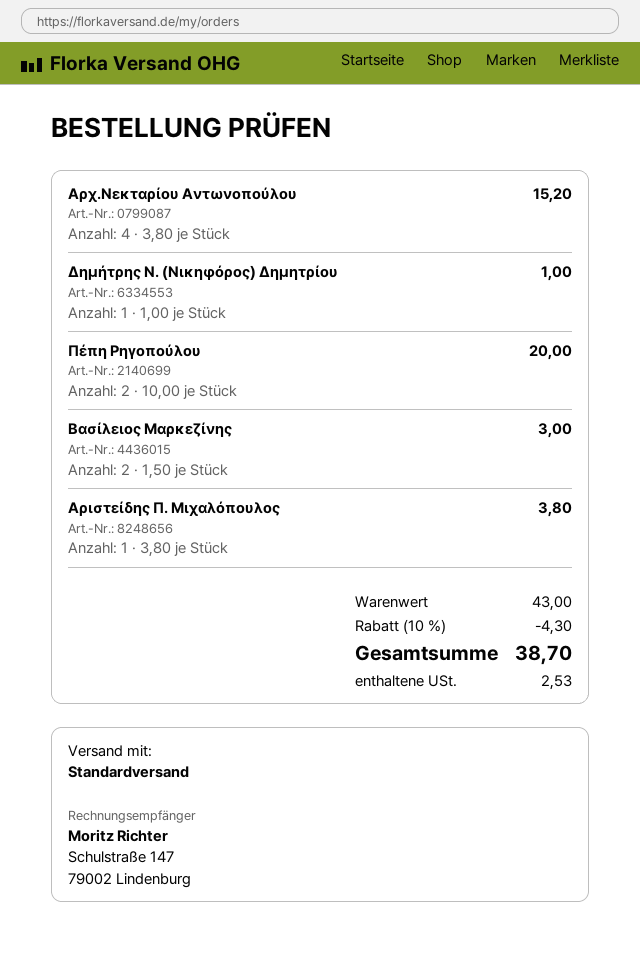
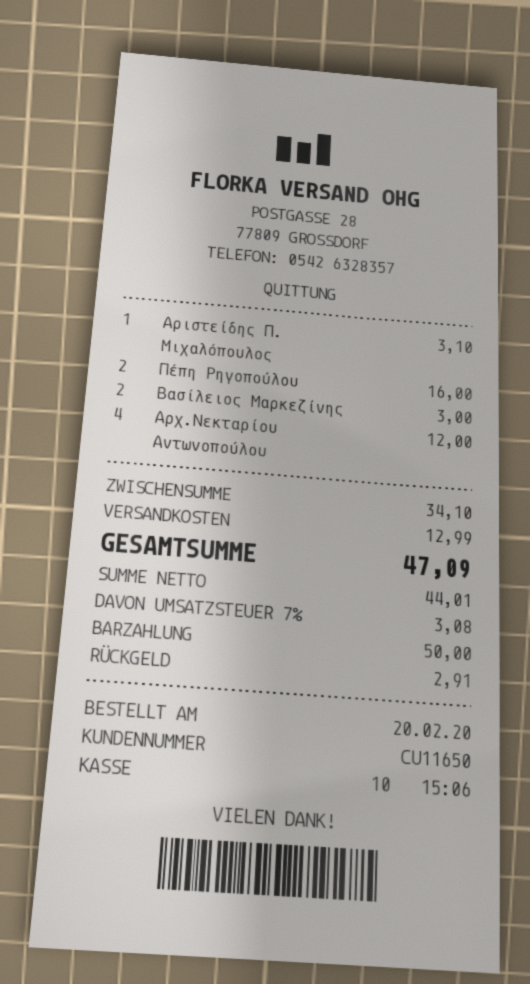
Αρχ.Νεκταρίου Αντωνοπούλου: 4 for 15.20 -> 4 for 12.00
Δημήτρης Ν. (Νικηφόρος) Δημητρίου: 1 for 1.00 -> none
Πέπη Ρηγοπούλου: 2 for 20.00 -> 2 for 16.00
Αριστείδης Π. Μιχαλόπουλος: 1 for 3.80 -> 1 for 3.10
subtotal: 43.00 -> 34.10
discount: 10% = 4.30 -> none
shipping: none -> 12.99
tax: 2.53 -> 3.08
total: 38.70 -> 47.09

